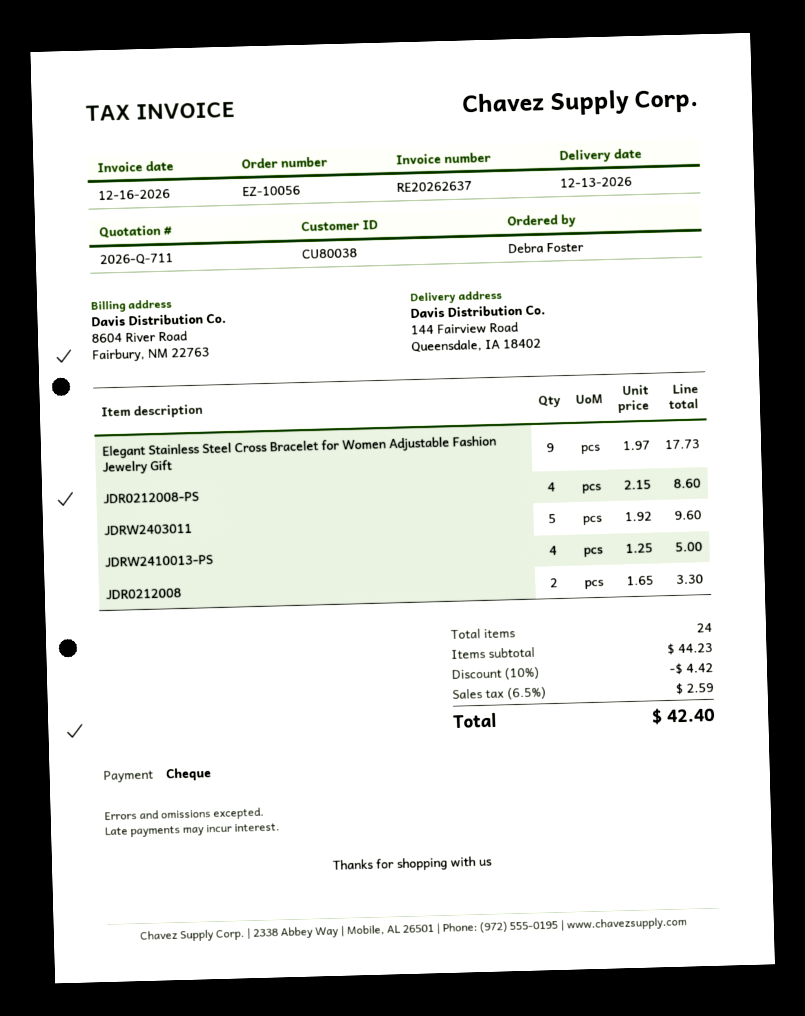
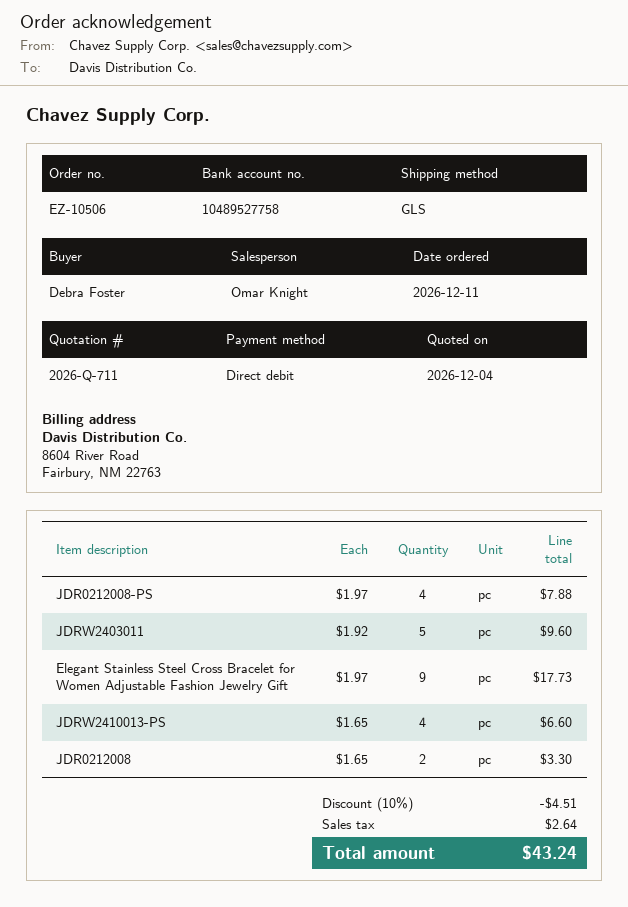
order number: EZ-10056 -> EZ-10506
payment method: cheque -> direct debit
JDR0212008-PS: 4 x 2.15 = 8.60 -> 4 x 1.97 = 7.88
JDRW2410013-PS: 4 x 1.25 = 5.00 -> 4 x 1.65 = 6.60
discount: 10% = 4.42 -> 10% = 4.51
tax: 2.59 -> 2.64
total: 42.40 -> 43.24

